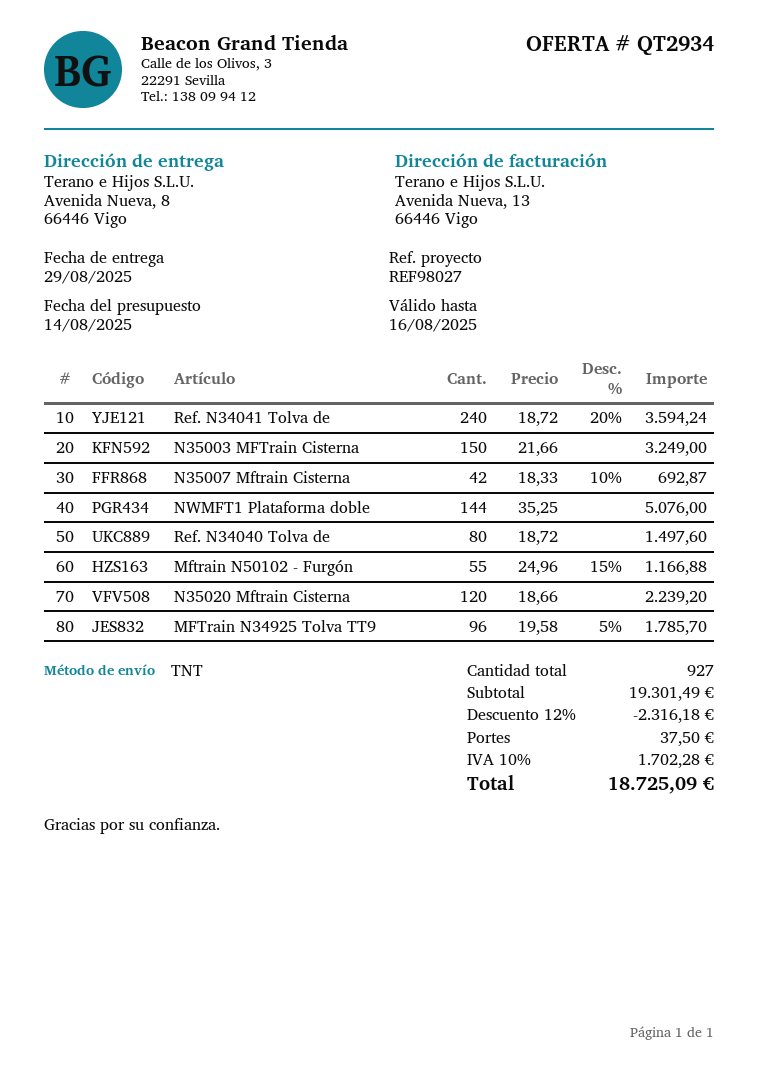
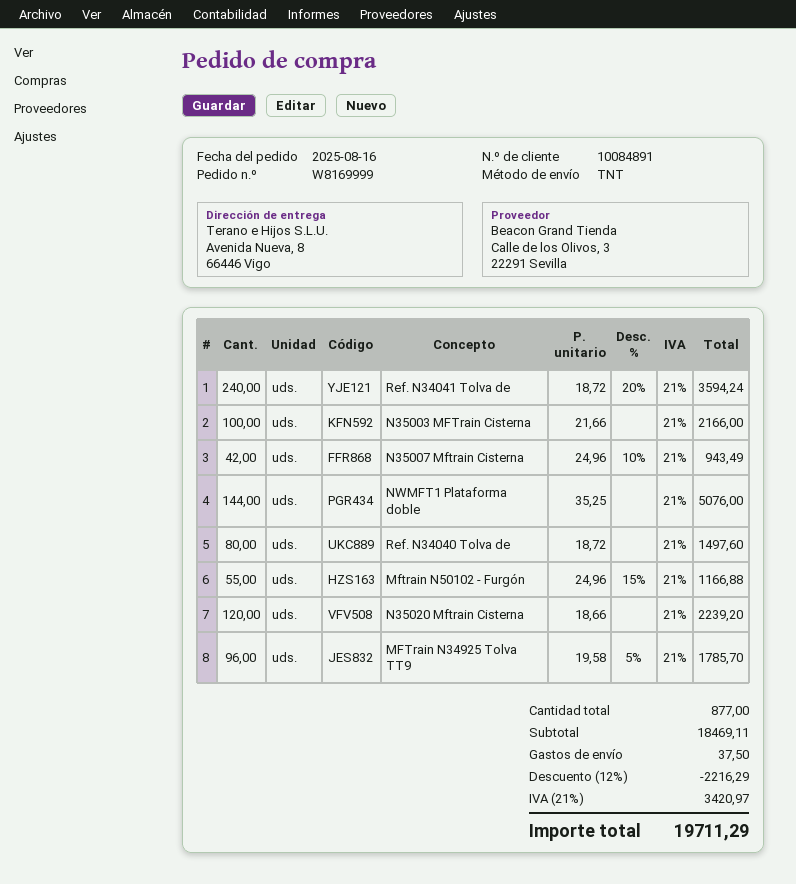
N35003 MFTrain Cisterna: 150 x 21.66 = 3249.00 -> 100 x 21.66 = 2166.00
N35007 Mftrain Cisterna: 42 x 18.33 - 10% = 692.87 -> 42 x 24.96 - 10% = 943.49
total quantity: 927 -> 877
subtotal: 19301.49 -> 18469.11
discount: 12% = 2316.18 -> 12% = 2216.29
tax: 10% = 1702.28 -> 21% = 3420.97
total: 18725.09 -> 19711.29

